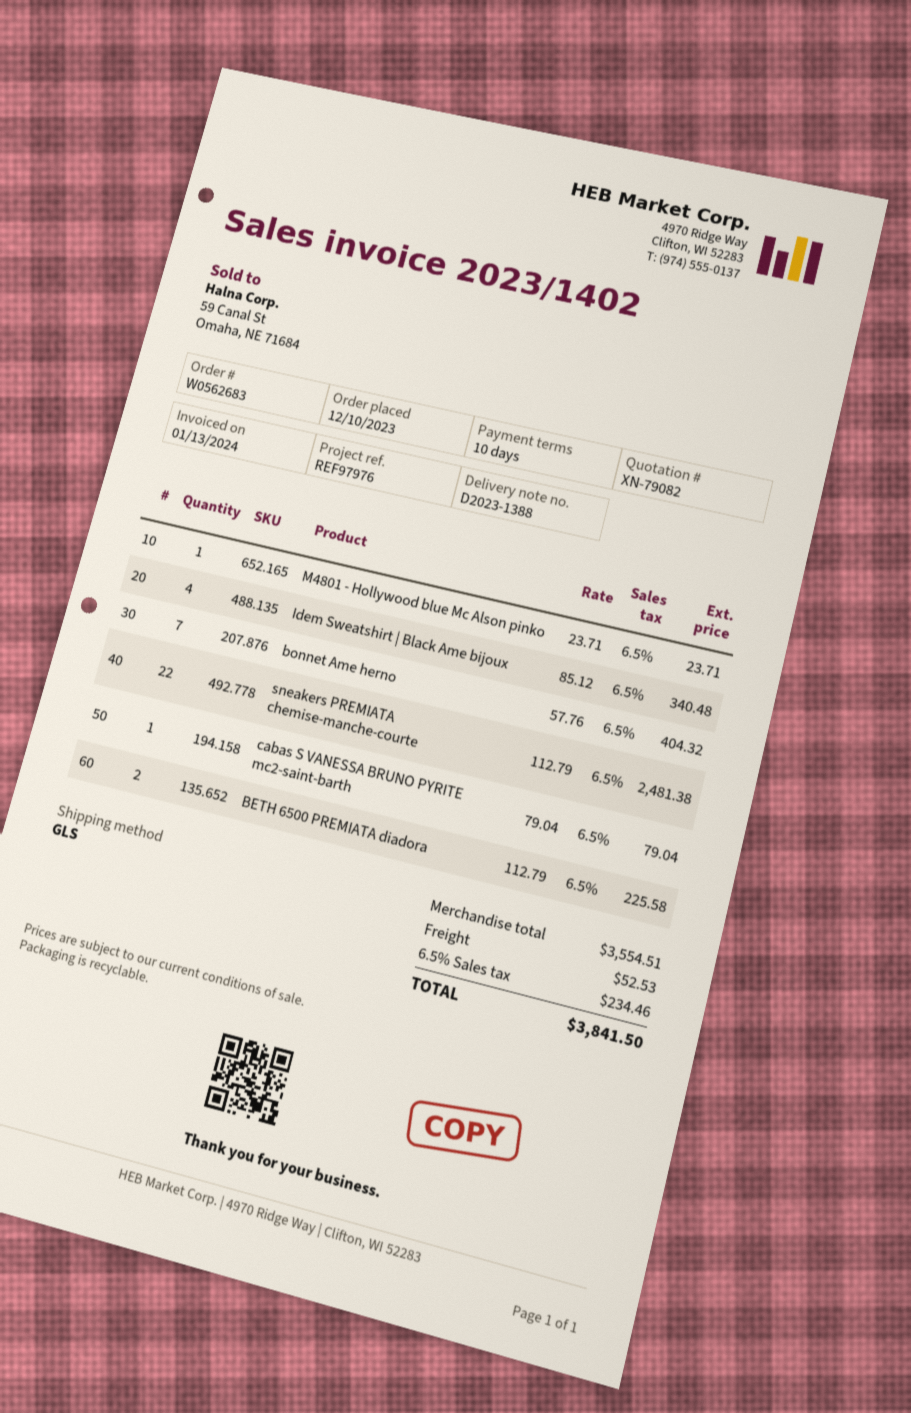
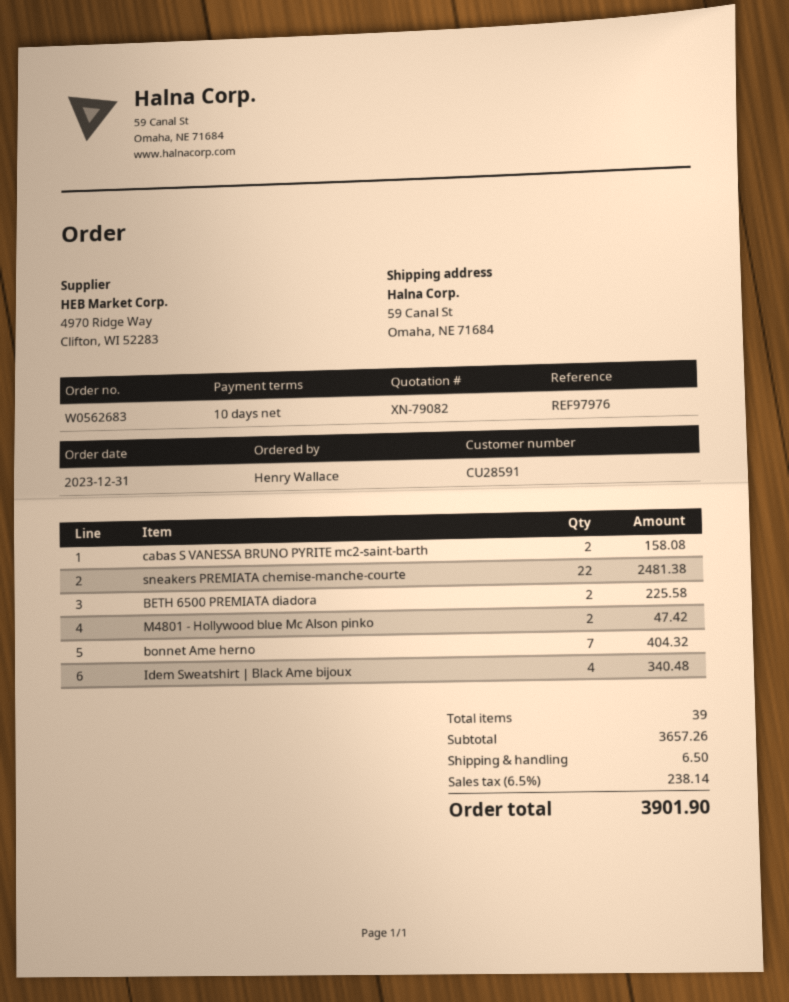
order date: 2023-12-10 -> 2023-12-31
M4801 - Hollywood blue Mc Alson pinko: 1 for 23.71 -> 2 for 47.42
cabas S VANESSA BRUNO PYRITE mc2-saint-barth: 1 for 79.04 -> 2 for 158.08
subtotal: 3554.51 -> 3657.26
shipping: 52.53 -> 6.50
tax: 6.5% = 234.46 -> 6.5% = 238.14
total: 3841.50 -> 3901.90

